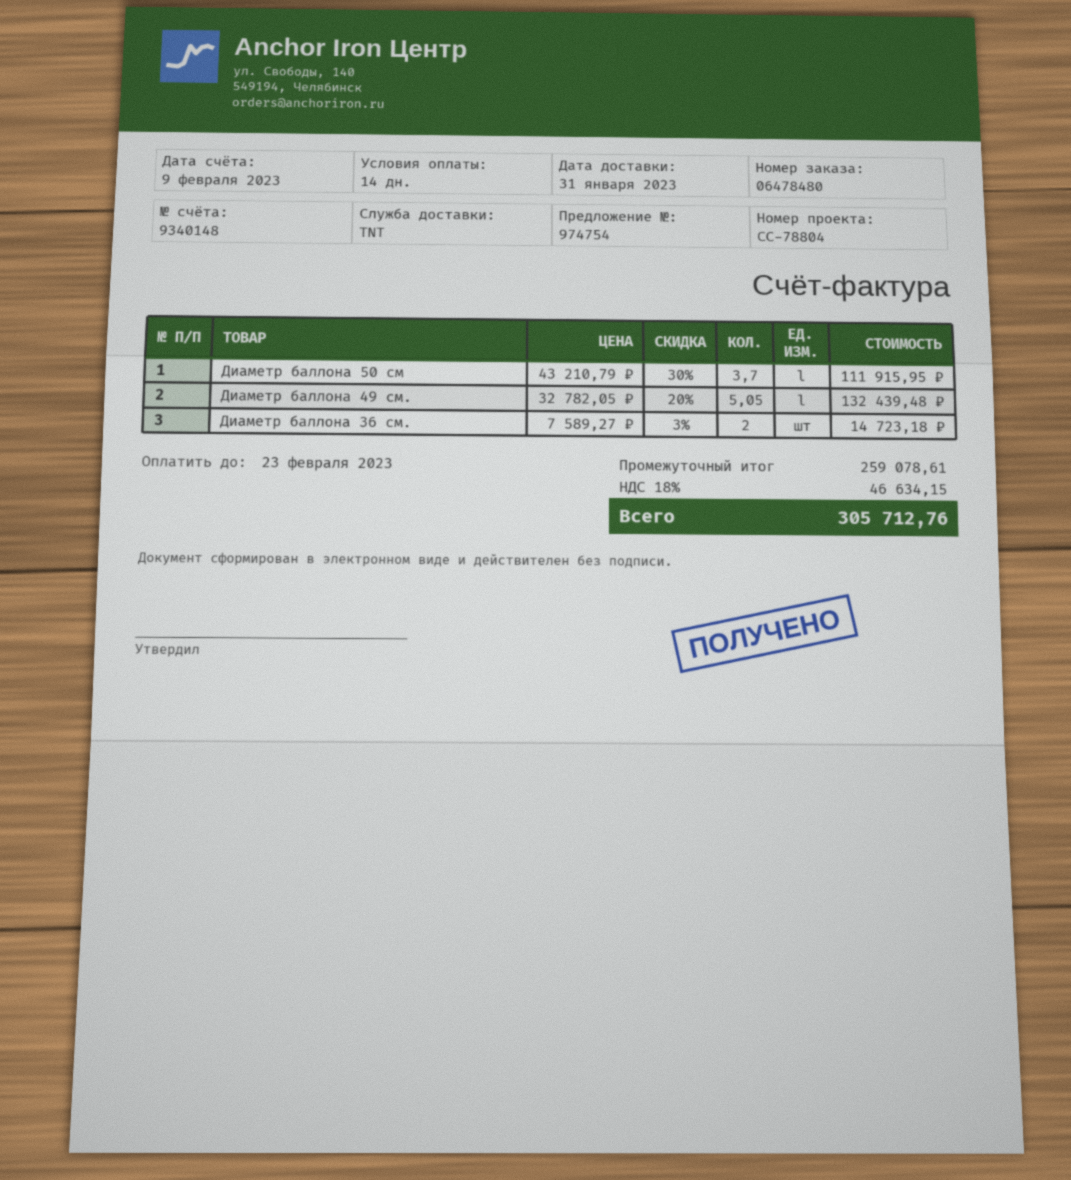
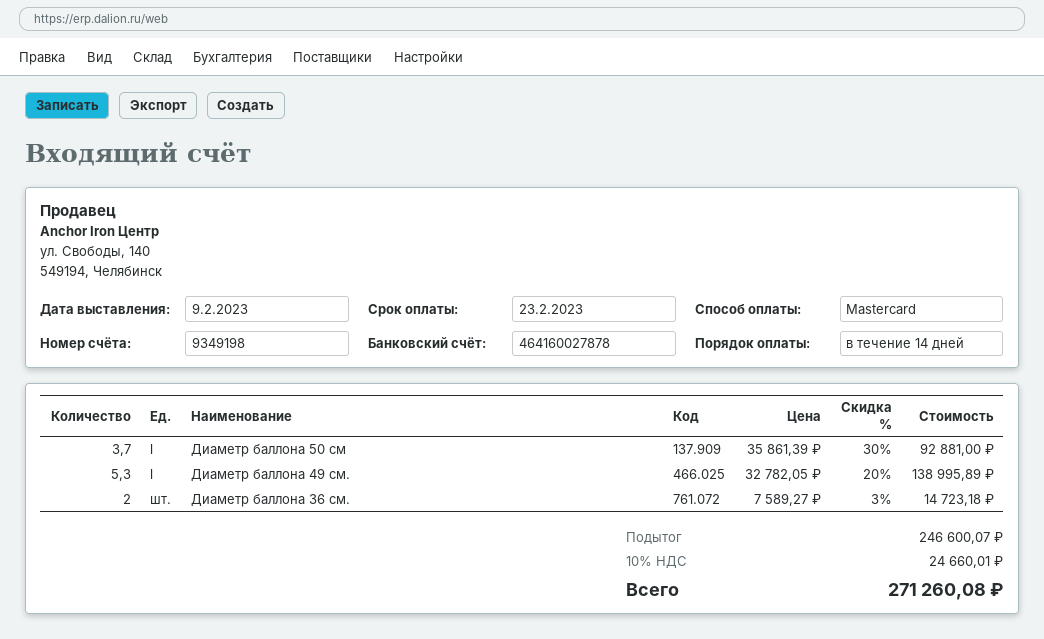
invoice number: 9340148 -> 9349198
Диаметр баллона 50 см: 3.7 x 43210.79 - 30% = 111915.95 -> 3.7 x 35861.39 - 30% = 92881.00
Диаметр баллона 49 см.: 5.05 x 32782.05 - 20% = 132439.48 -> 5.3 x 32782.05 - 20% = 138995.89
subtotal: 259078.61 -> 246600.07
tax: 18% = 46634.15 -> 10% = 24660.01
total: 305712.76 -> 271260.08

